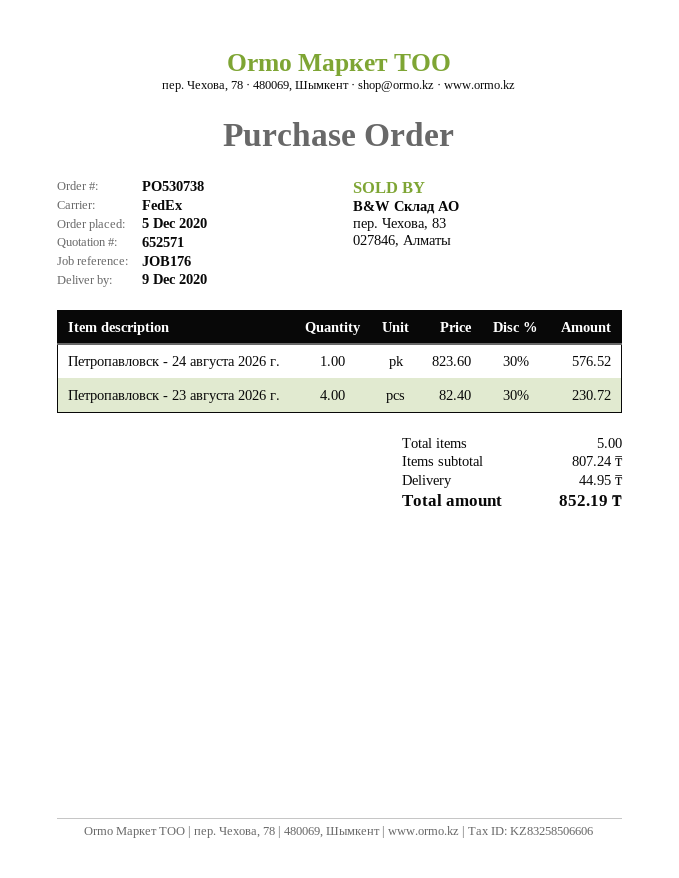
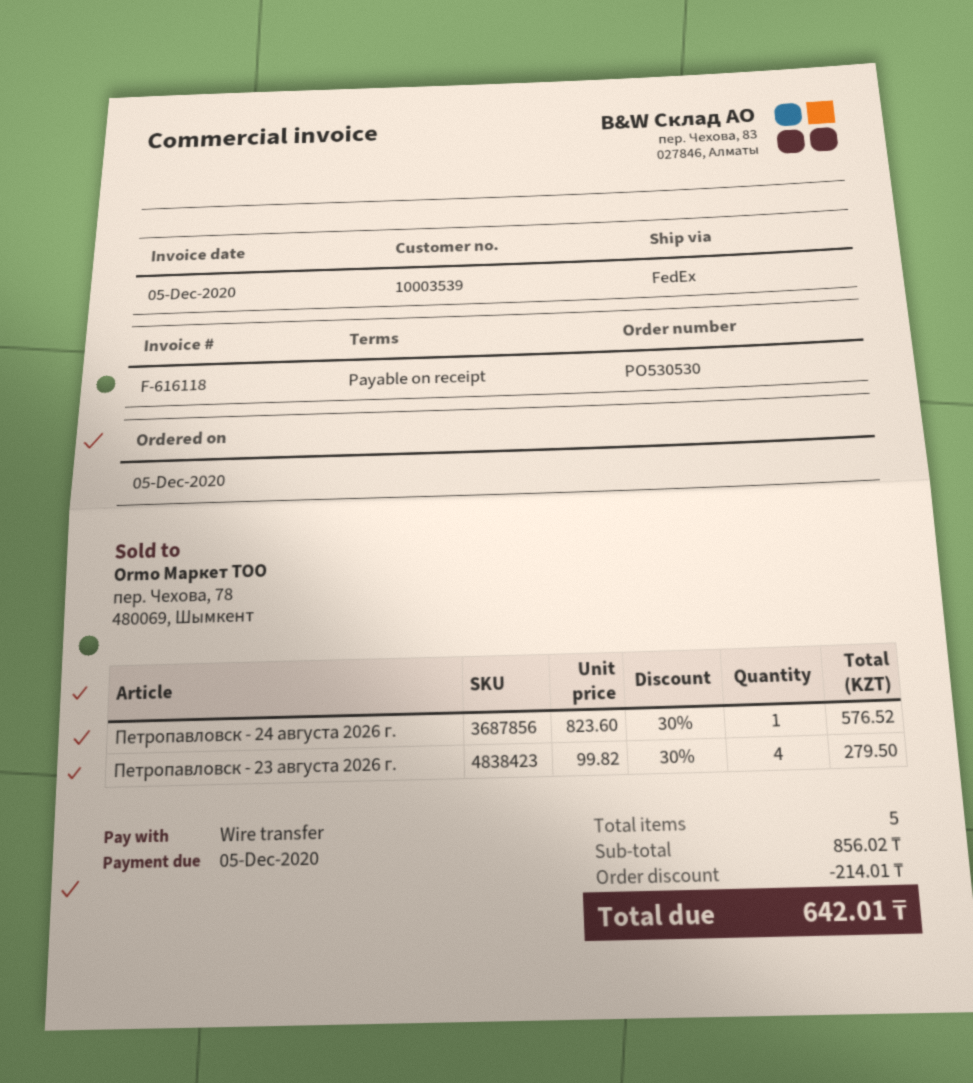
order number: PO530738 -> PO530530
Петропавловск - 23 августа 2026 г.: 4 x 82.40 - 30% = 230.72 -> 4 x 99.82 - 30% = 279.50
subtotal: 807.24 -> 856.02
discount: none -> 214.01
shipping: 44.95 -> none
total: 852.19 -> 642.01

